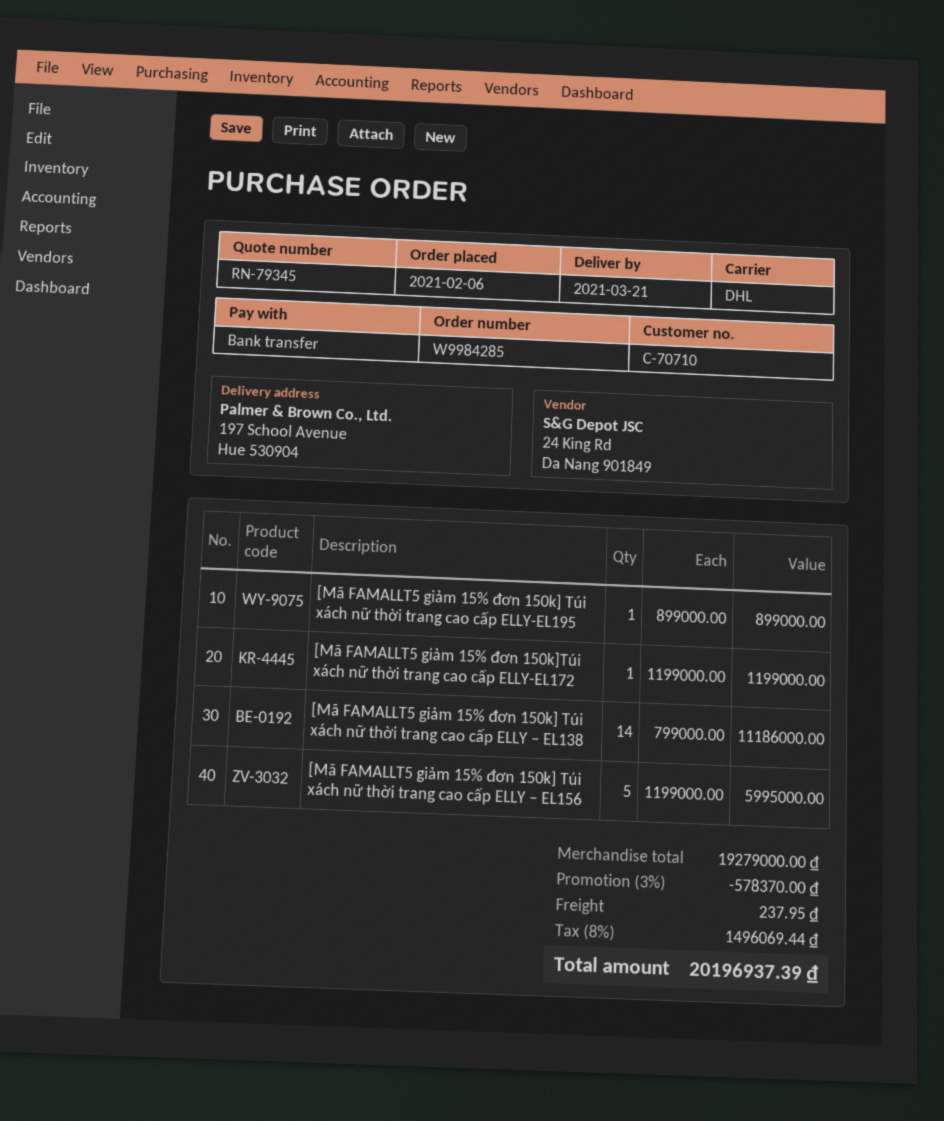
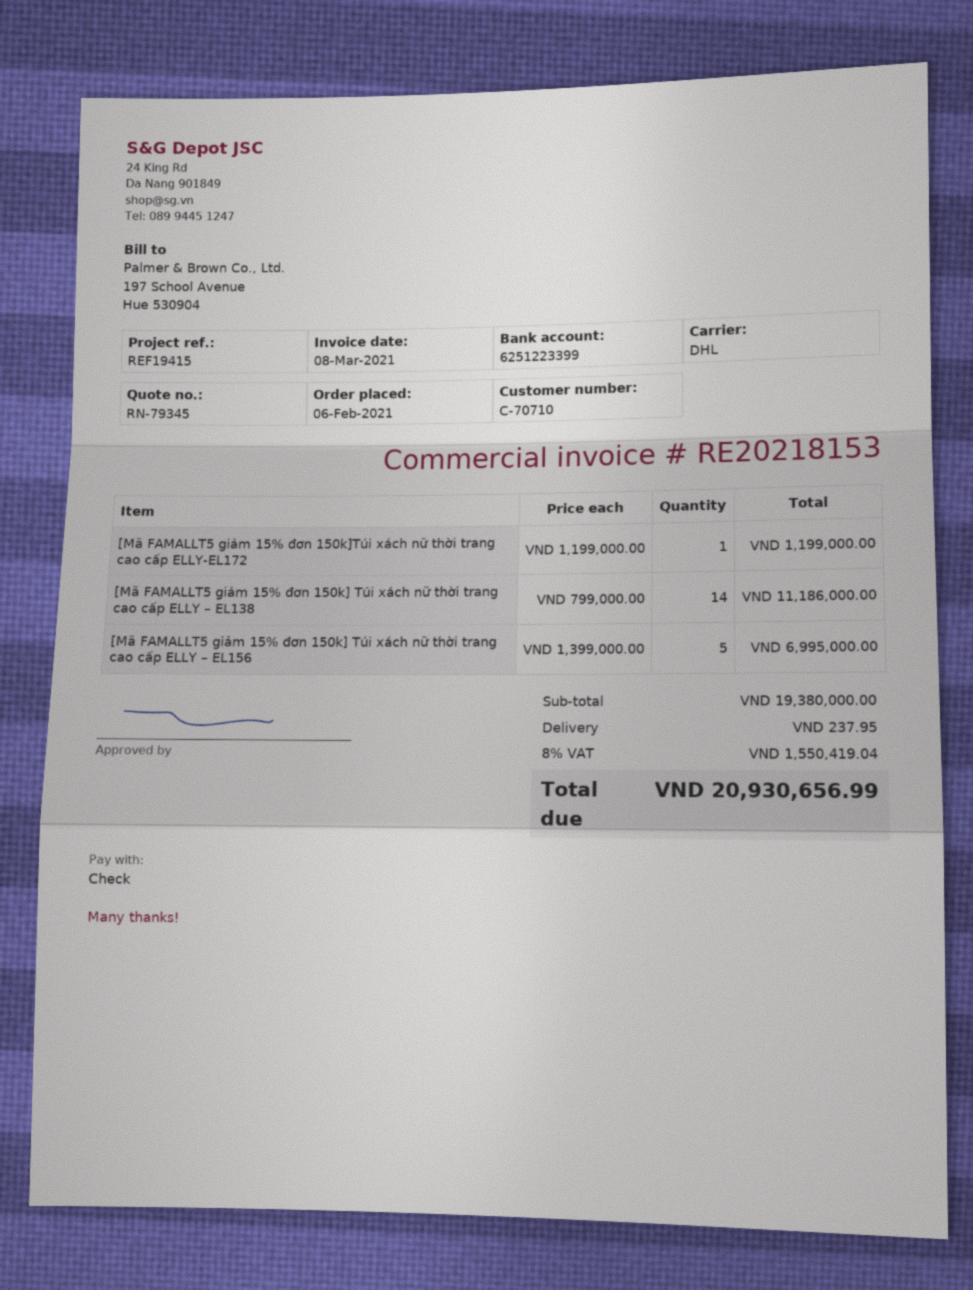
payment method: bank transfer -> cheque
[Mã FAMALLT5 giảm 15% đơn 150k] Túi xách nữ thời trang cao cấp ELLY-EL195: 1 x 899000.00 = 899000.00 -> none
[Mã FAMALLT5 giảm 15% đơn 150k] Túi xách nữ thời trang cao cấp ELLY – EL156: 5 x 1199000.00 = 5995000.00 -> 5 x 1399000.00 = 6995000.00
subtotal: 19279000.00 -> 19380000.00
discount: 3% = 578370.00 -> none
tax: 8% = 1496069.44 -> 8% = 1550419.04
total: 20196937.39 -> 20930656.99

